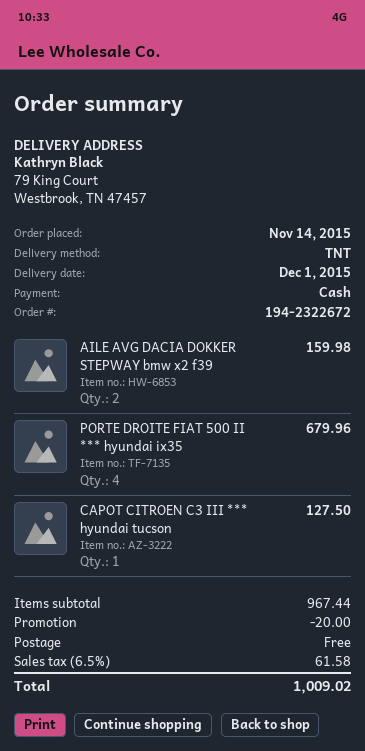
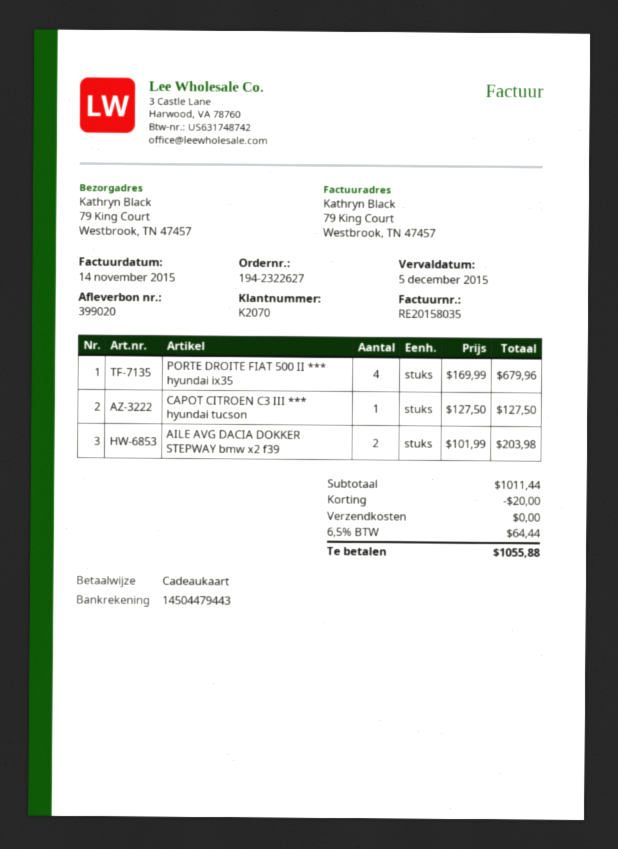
order number: 194-2322672 -> 194-2322627
payment method: cash -> gift card
AILE AVG DACIA DOKKER STEPWAY bmw x2 f39: 2 for 159.98 -> 2 for 203.98
subtotal: 967.44 -> 1011.44
tax: 6.5% = 61.58 -> 6.5% = 64.44
total: 1009.02 -> 1055.88

